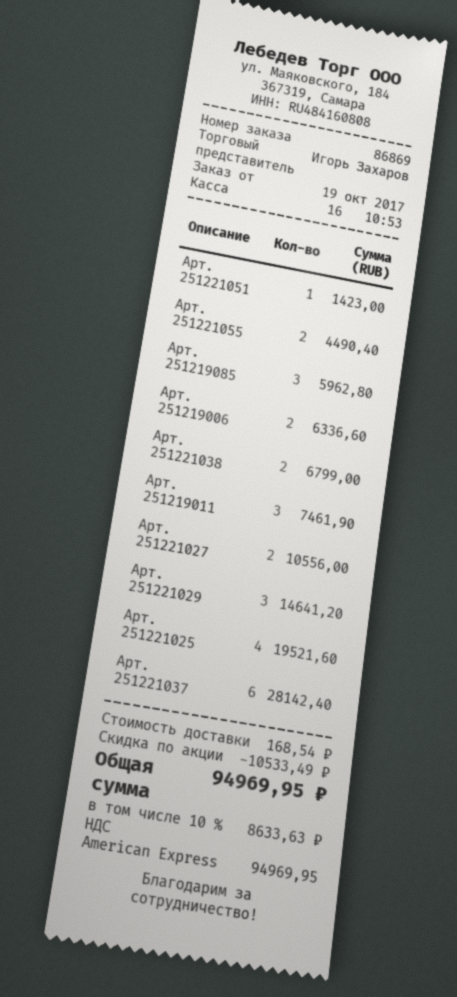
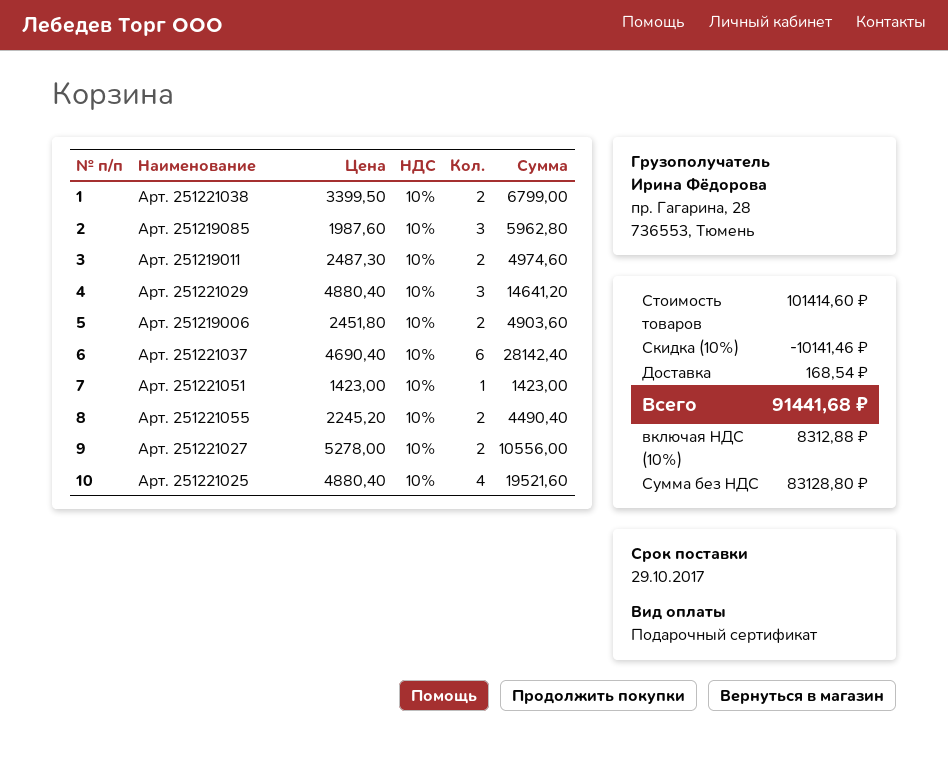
payment method: American Express -> gift card
Арт. 251219006: 2 for 6336.60 -> 2 for 4903.60
Арт. 251219011: 3 for 7461.90 -> 2 for 4974.60
discount: 10533.49 -> 10141.46
tax: 10% = 8633.63 -> 10% = 8312.88
total: 94969.95 -> 91441.68

